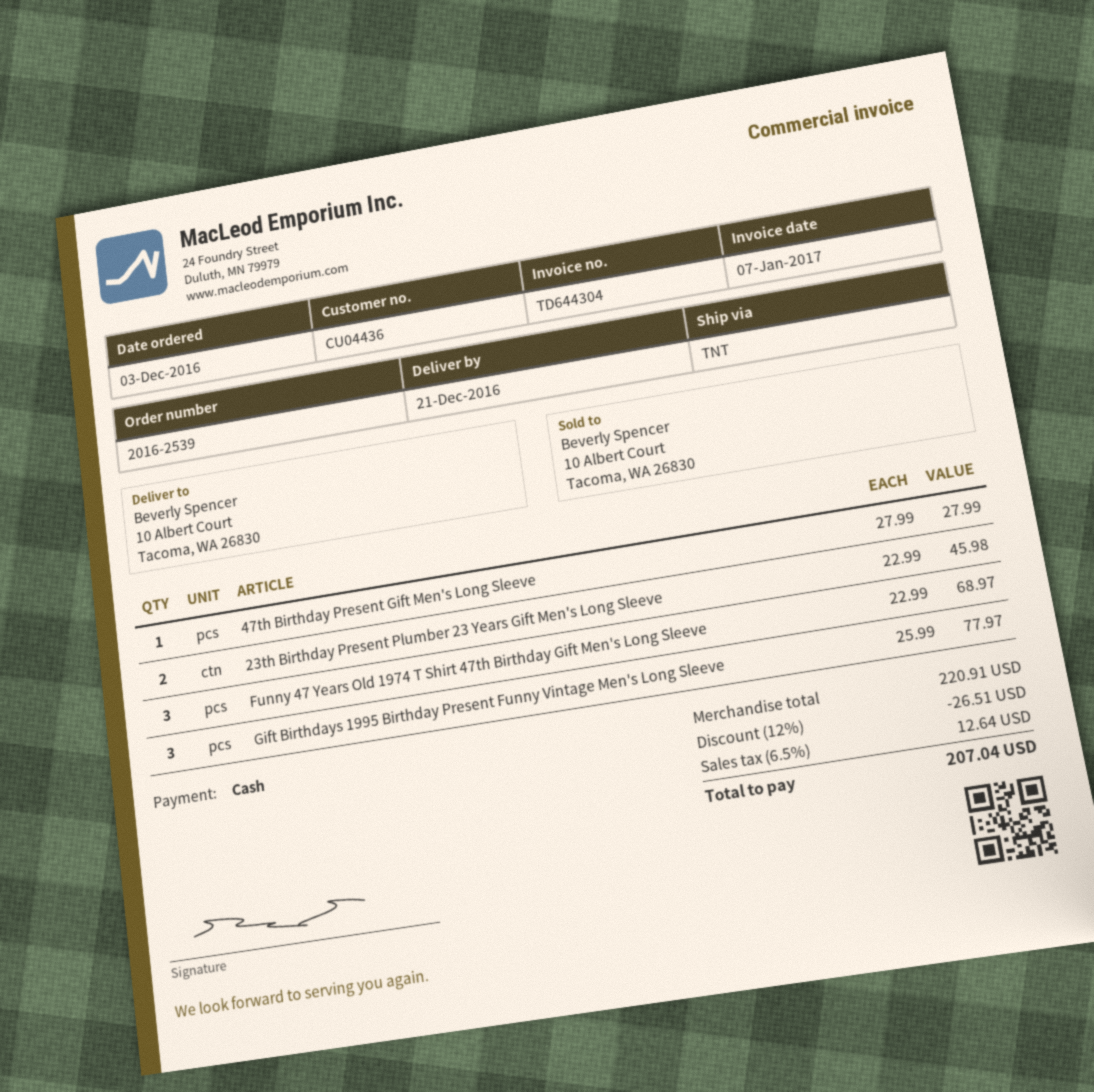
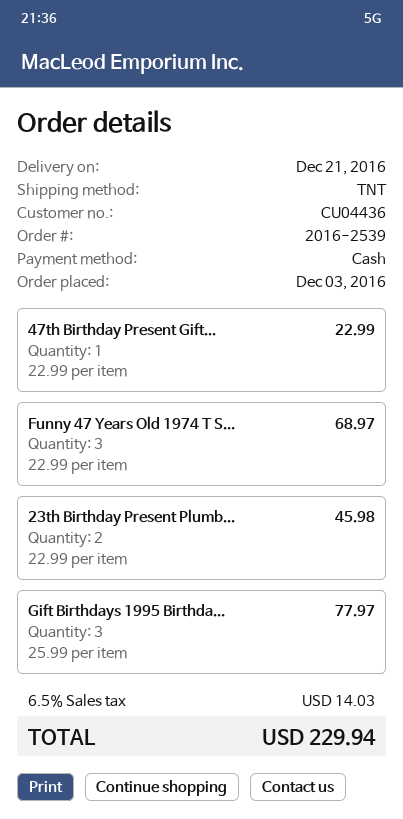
47th Birthday Present Gift Men's Long Sleeve: 1 x 27.99 = 27.99 -> 1 x 22.99 = 22.99
discount: 12% = 26.51 -> none
tax: 6.5% = 12.64 -> 6.5% = 14.03
total: 207.04 -> 229.94

